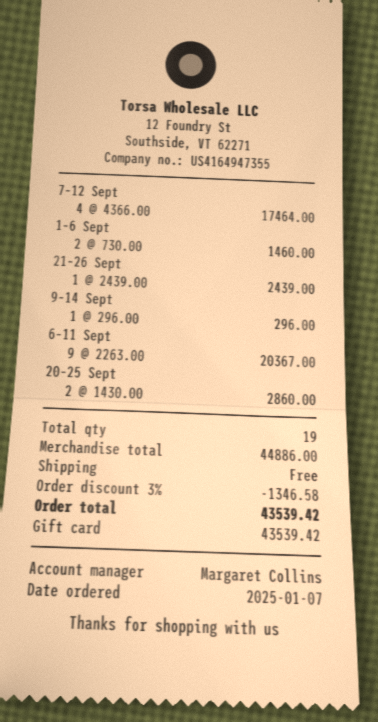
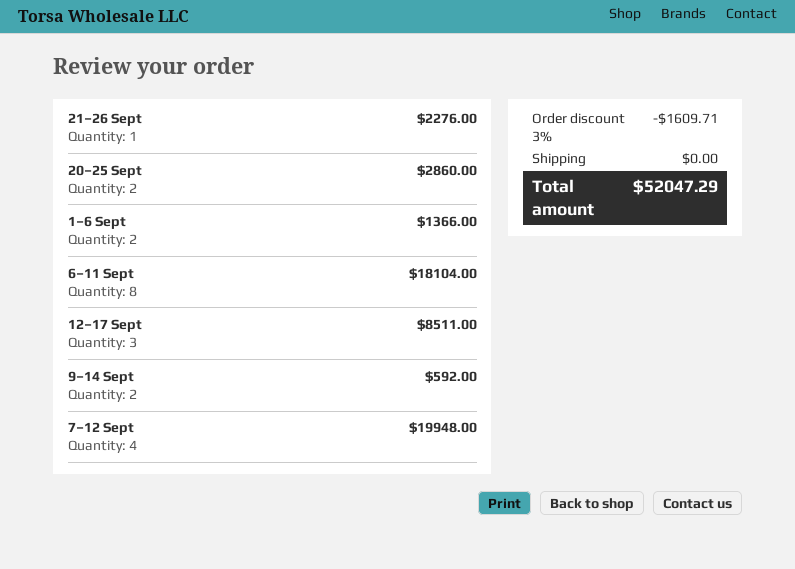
7–12 Sept: 4 for 17464.00 -> 4 for 19948.00
1–6 Sept: 2 for 1460.00 -> 2 for 1366.00
21–26 Sept: 1 for 2439.00 -> 1 for 2276.00
9–14 Sept: 1 for 296.00 -> 2 for 592.00
6–11 Sept: 9 for 20367.00 -> 8 for 18104.00
12–17 Sept: none -> 3 for 8511.00
discount: 3% = 1346.58 -> 3% = 1609.71
total: 43539.42 -> 52047.29

